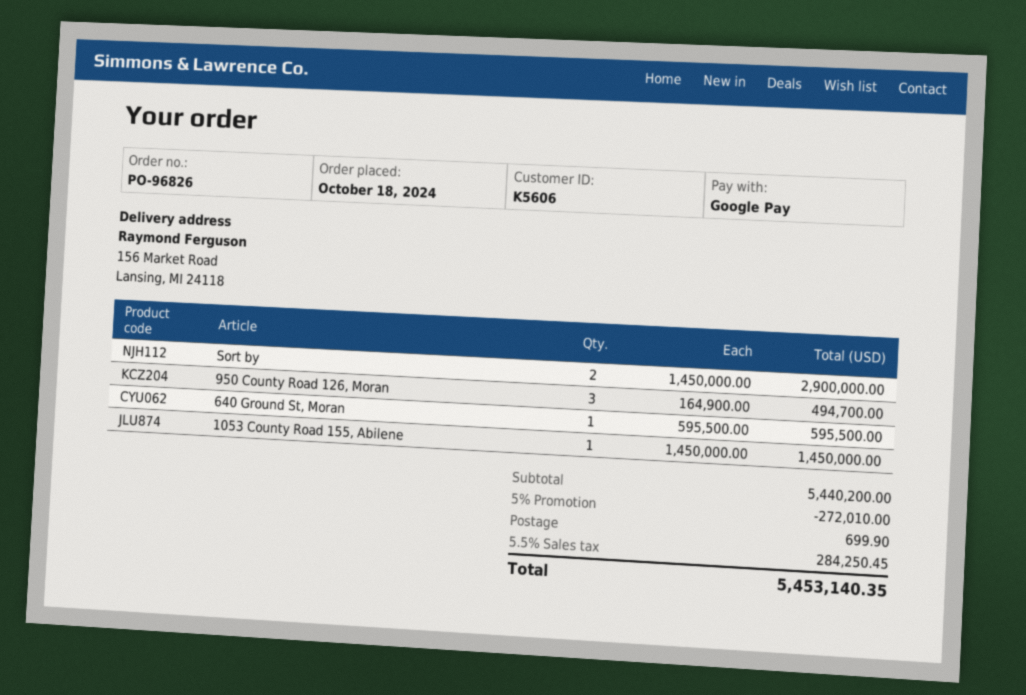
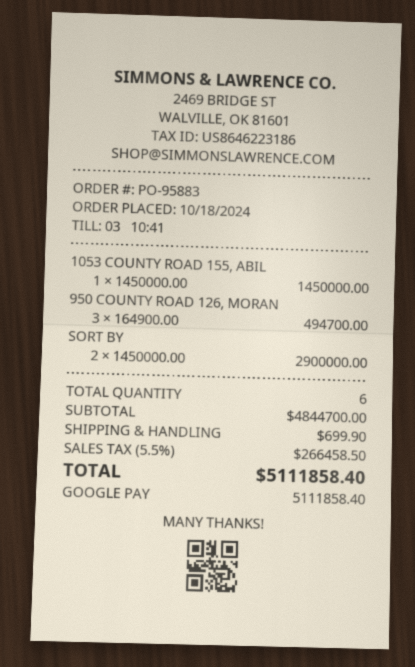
order number: PO-96826 -> PO-95883
640 Ground St, Moran: 1 x 595500.00 = 595500.00 -> none
subtotal: 5440200.00 -> 4844700.00
discount: 5% = 272010.00 -> none
tax: 5.5% = 284250.45 -> 5.5% = 266458.50
total: 5453140.35 -> 5111858.40

